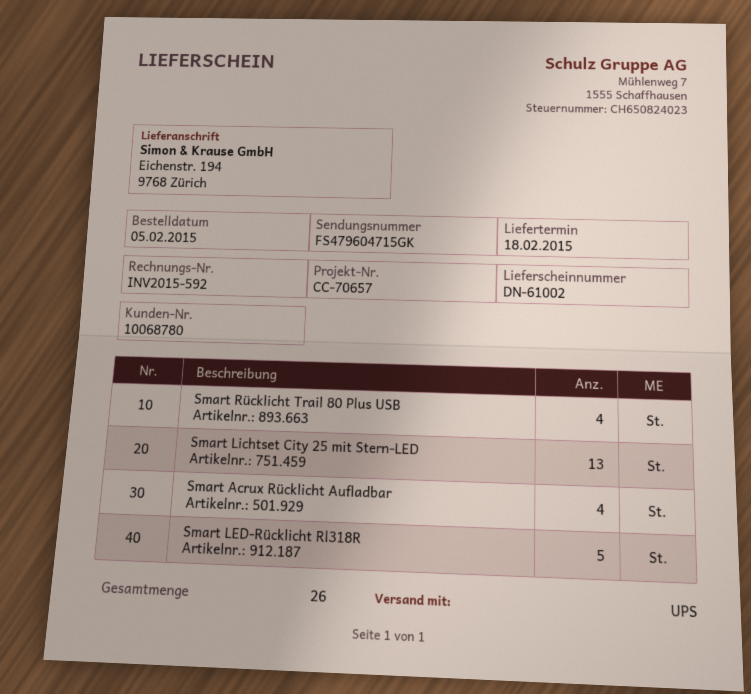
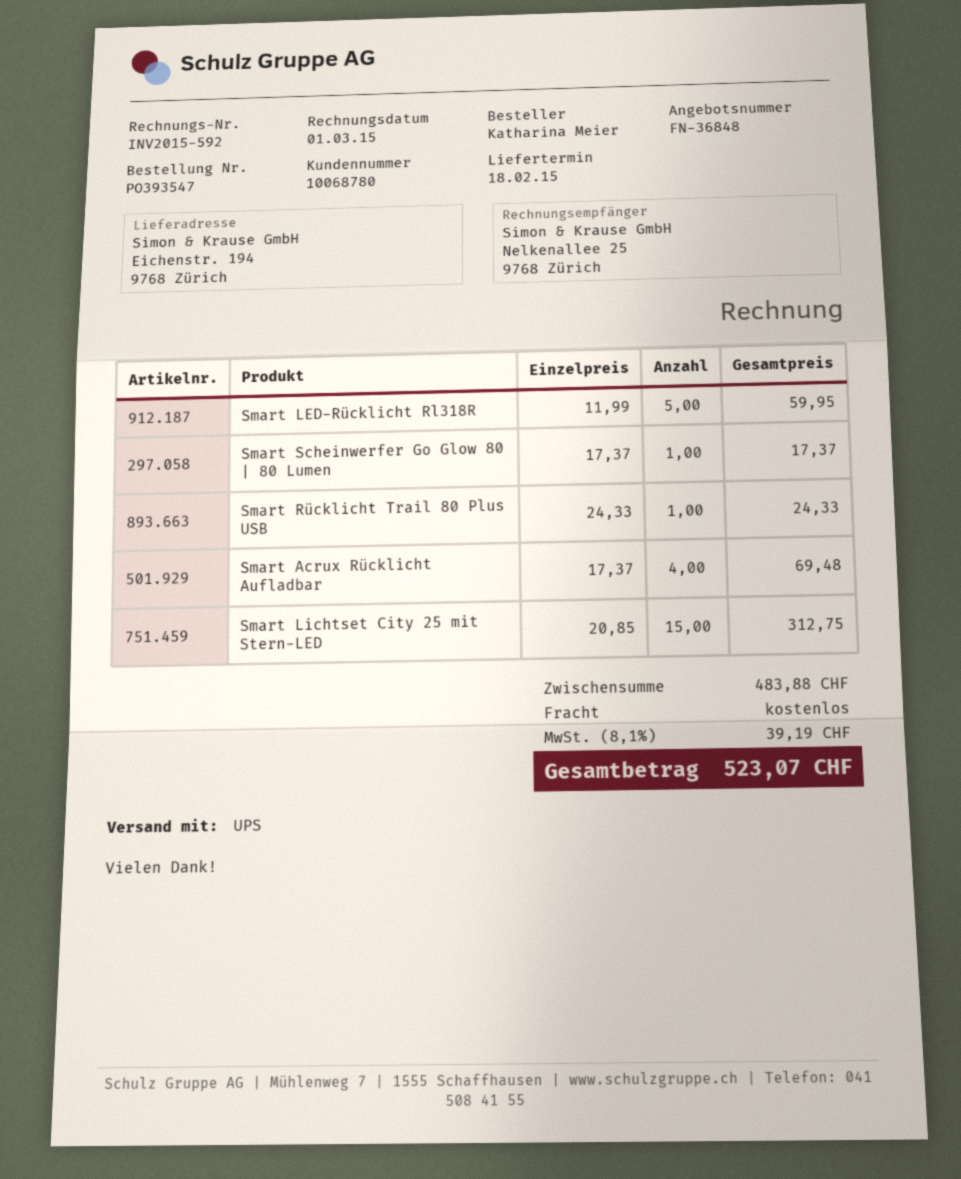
Smart Rücklicht Trail 80 Plus USB: 4 -> 1
Smart Lichtset City 25 mit Stern-LED: 13 -> 15
Smart Scheinwerfer Go Glow 80 | 80 Lumen: none -> 1

